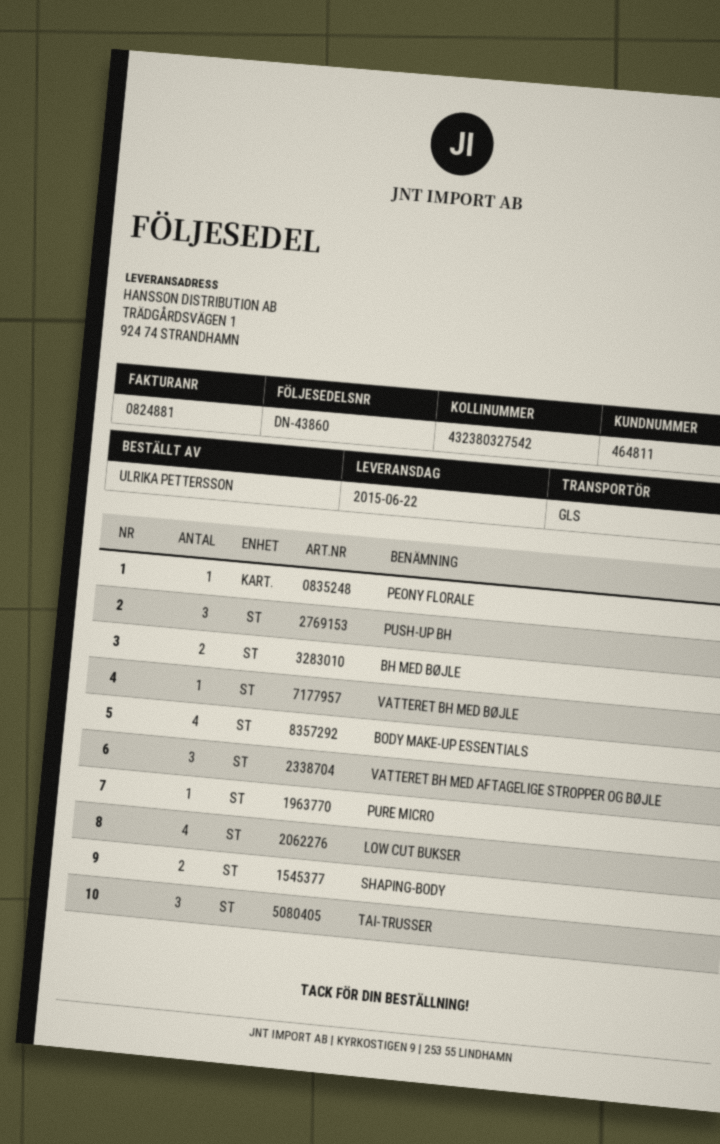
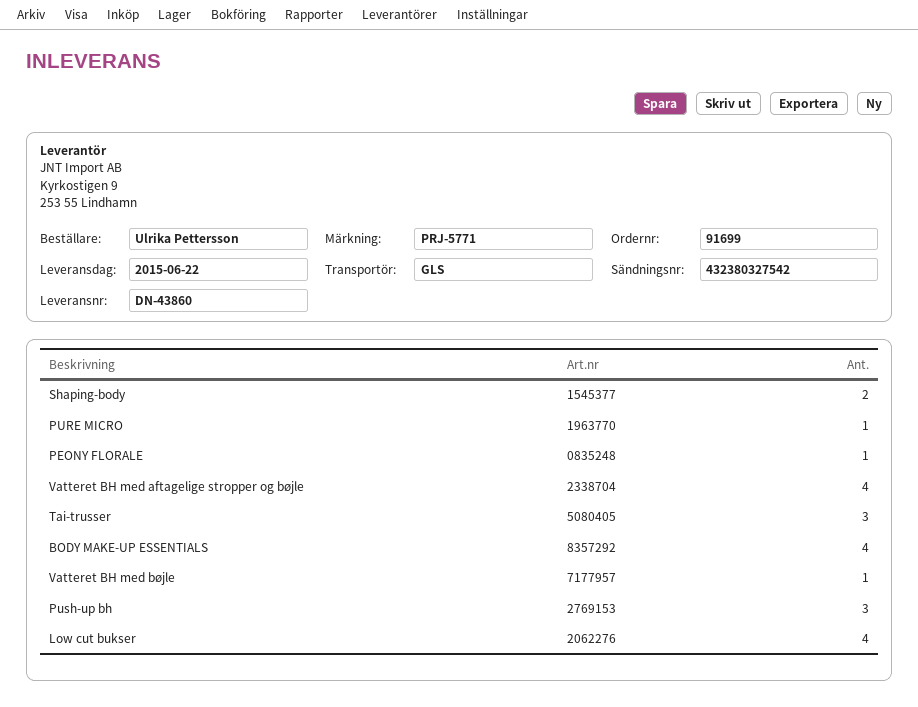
BH MED BØJLE: 2 -> none
VATTERET BH MED AFTAGELIGE STROPPER OG BØJLE: 3 -> 4

